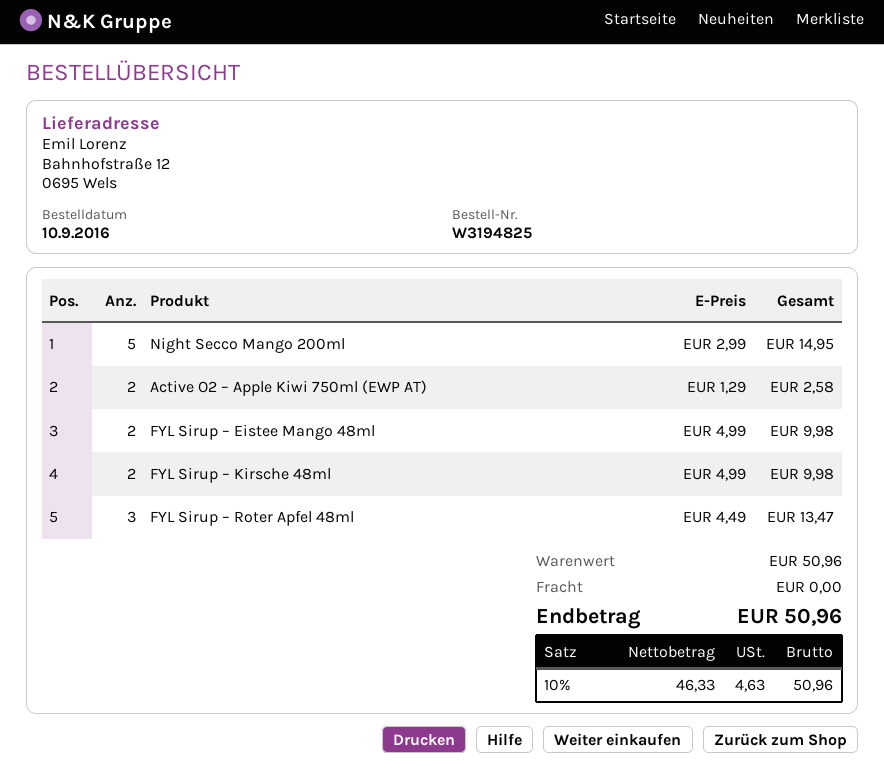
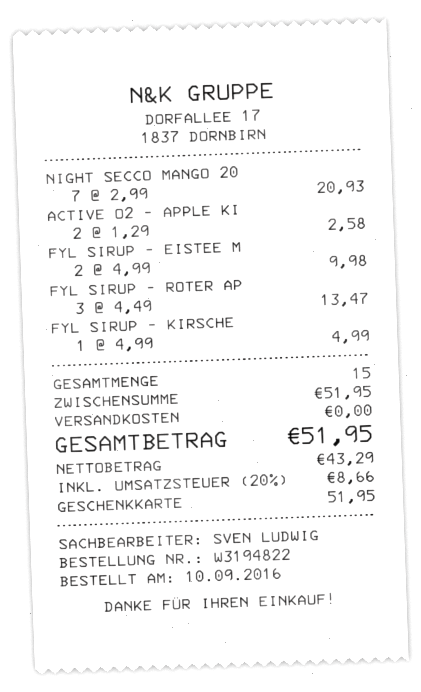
order number: W3194825 -> W3194822
Night Secco Mango 200ml: 5 x 2.99 = 14.95 -> 7 x 2.99 = 20.93
FYL Sirup – Kirsche 48ml: 2 x 4.99 = 9.98 -> 1 x 4.99 = 4.99
subtotal: 50.96 -> 51.95
net: 46.33 -> 43.29
tax: 10% = 4.63 -> 20% = 8.66
total: 50.96 -> 51.95

